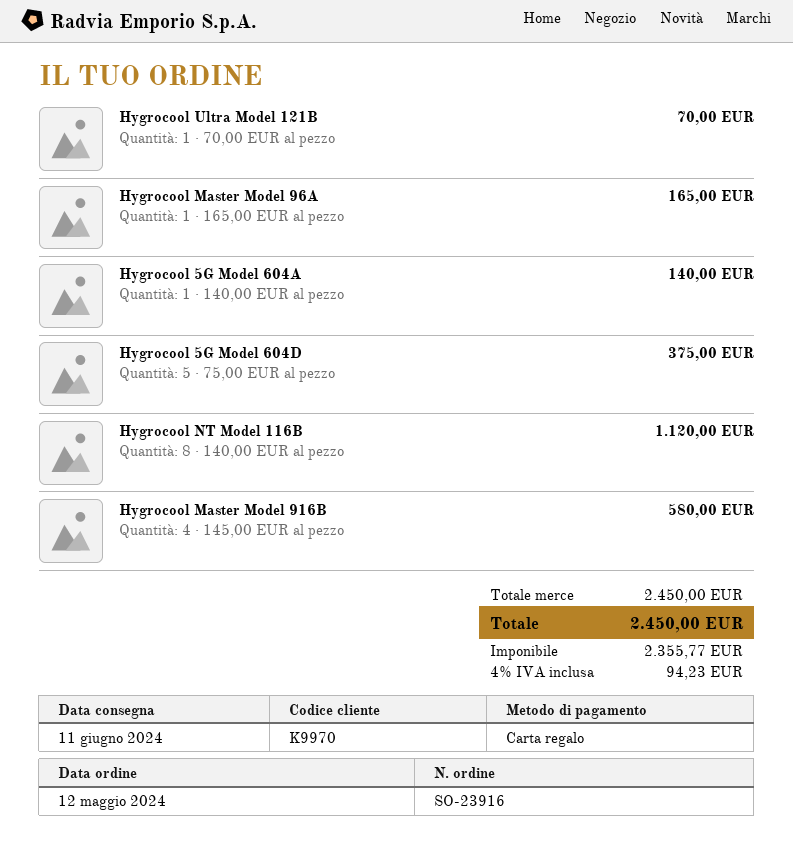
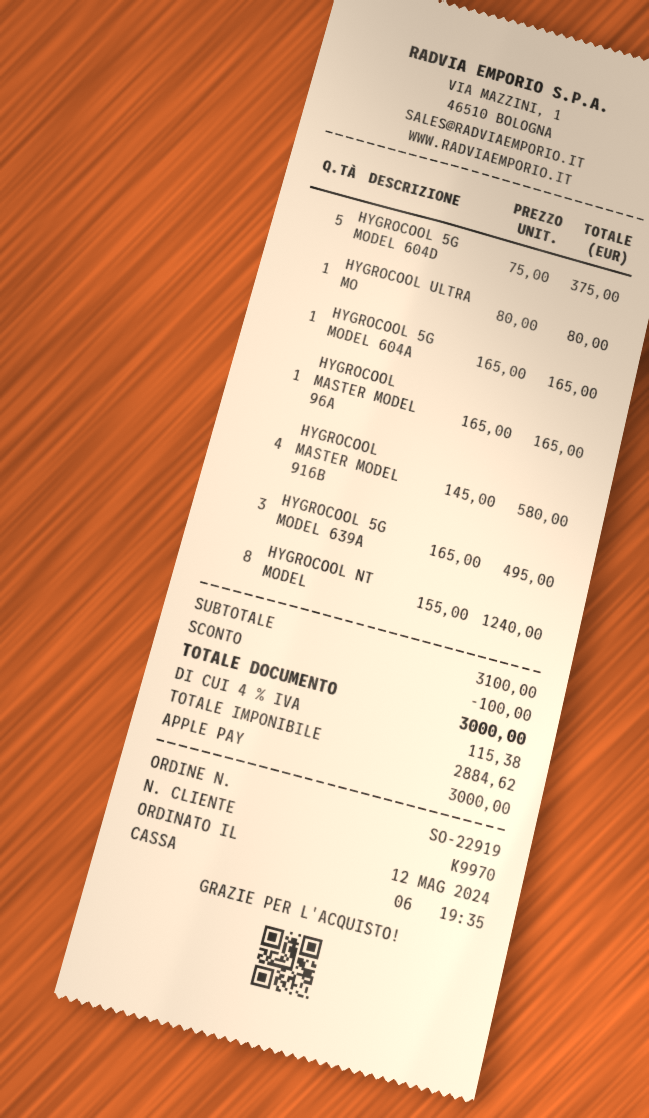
order number: SO-23916 -> SO-22919
payment method: gift card -> Apple Pay
Hygrocool Ultra Model 121B: 1 x 70.00 = 70.00 -> 1 x 80.00 = 80.00
Hygrocool 5G Model 604A: 1 x 140.00 = 140.00 -> 1 x 165.00 = 165.00
Hygrocool NT Model 116B: 8 x 140.00 = 1120.00 -> 8 x 155.00 = 1240.00
HYGROCOOL 5G MODEL 639A: none -> 3 x 165.00 = 495.00
subtotal: 2450.00 -> 3100.00
discount: none -> 100.00
net: 2355.77 -> 2884.62
tax: 4% = 94.23 -> 4% = 115.38
total: 2450.00 -> 3000.00

